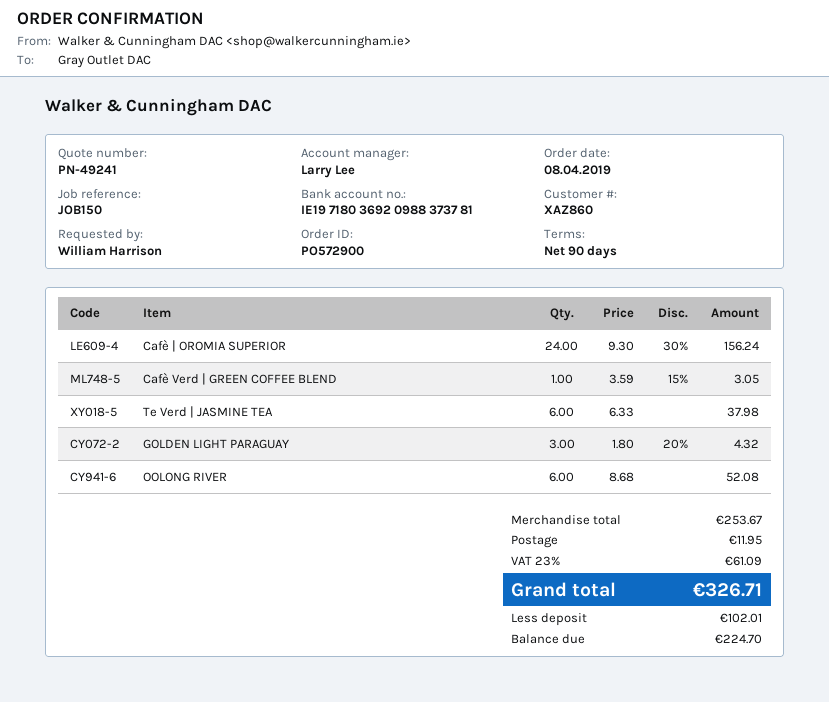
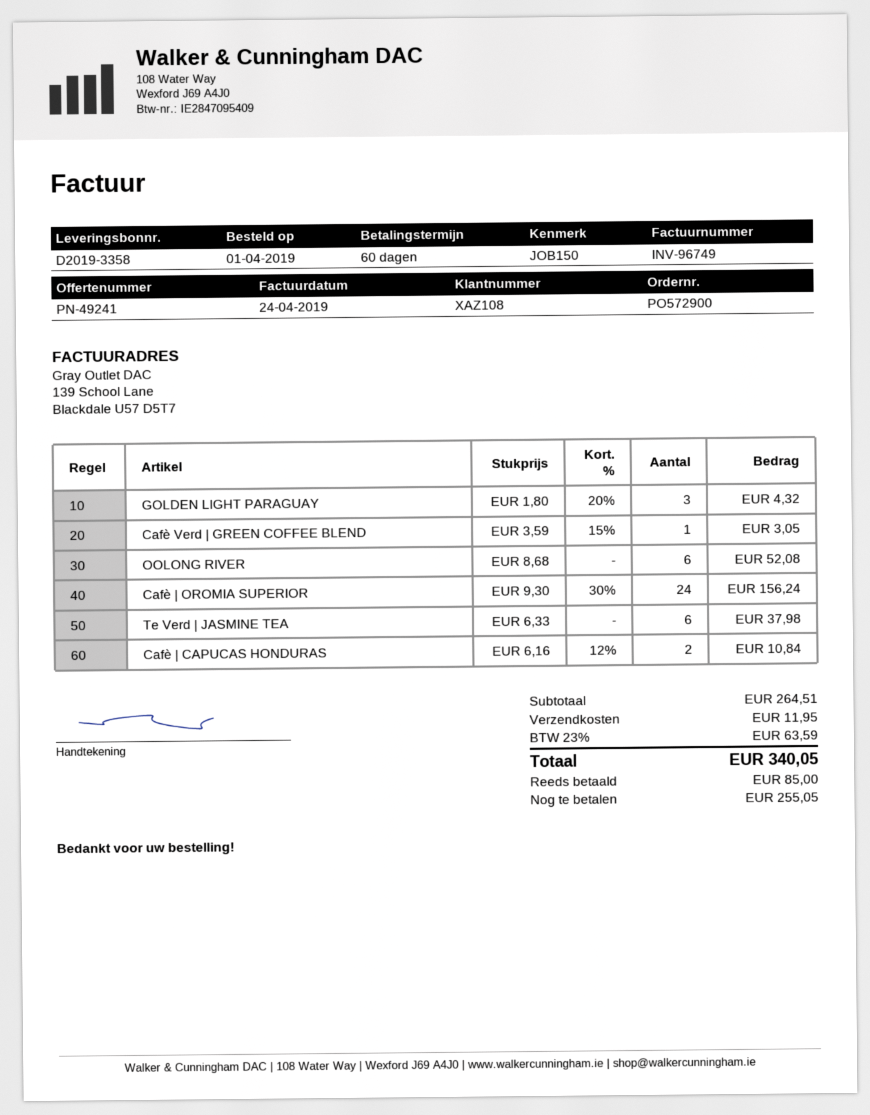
order date: 2019-04-08 -> 2019-04-01
payment terms: 90 days -> 60 days
customer number: XAZ860 -> XAZ108
Cafè | CAPUCAS HONDURAS: none -> 2 x 6.16 - 12% = 10.84
subtotal: 253.67 -> 264.51
tax: 23% = 61.09 -> 23% = 63.59
total: 326.71 -> 340.05
deposit: 102.01 -> 85.00
balance: 224.70 -> 255.05

